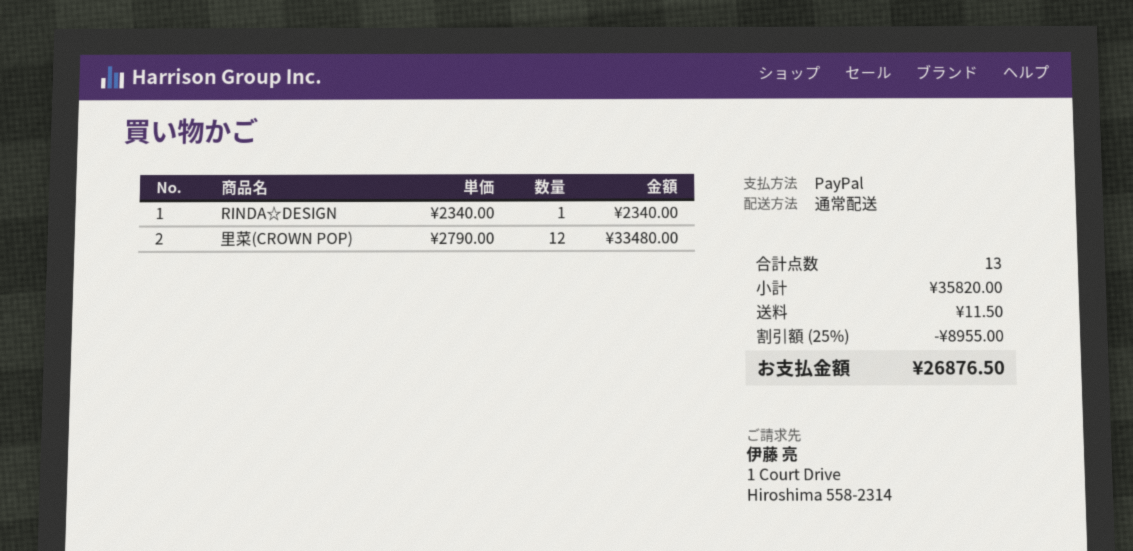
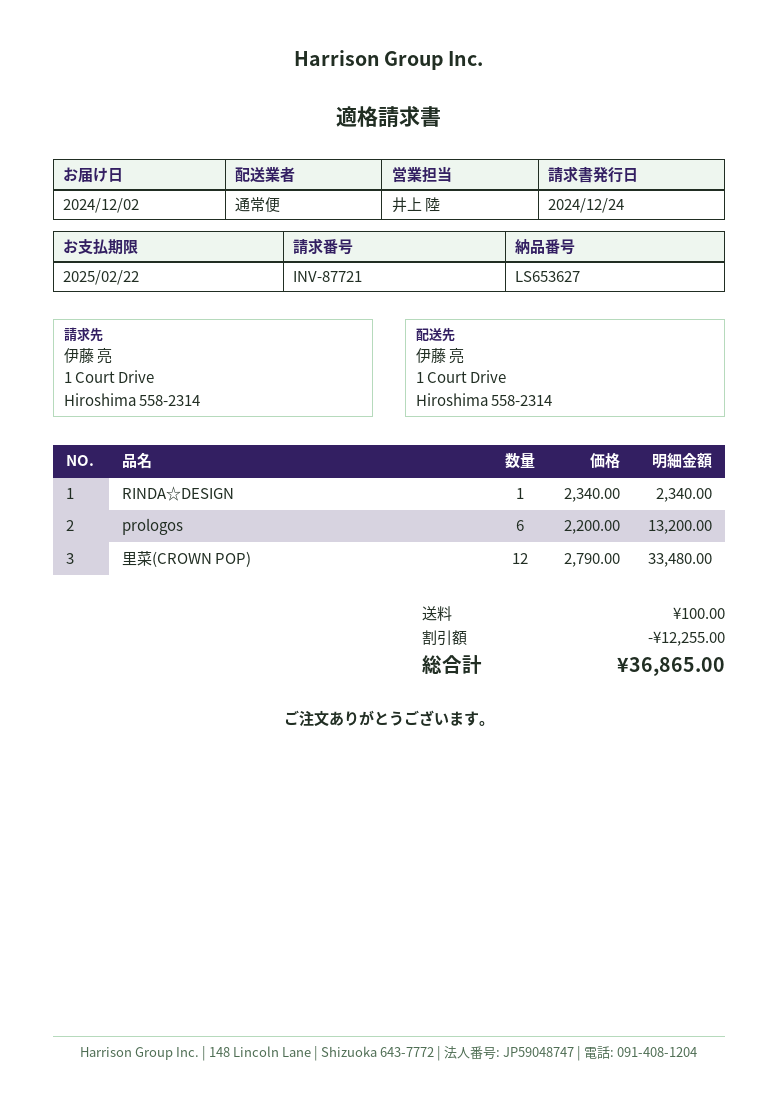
prologos: none -> 6 x 2200.00 = 13200.00
discount: 8955.00 -> 12255.00
shipping: 11.50 -> 100.00
total: 26876.50 -> 36865.00

